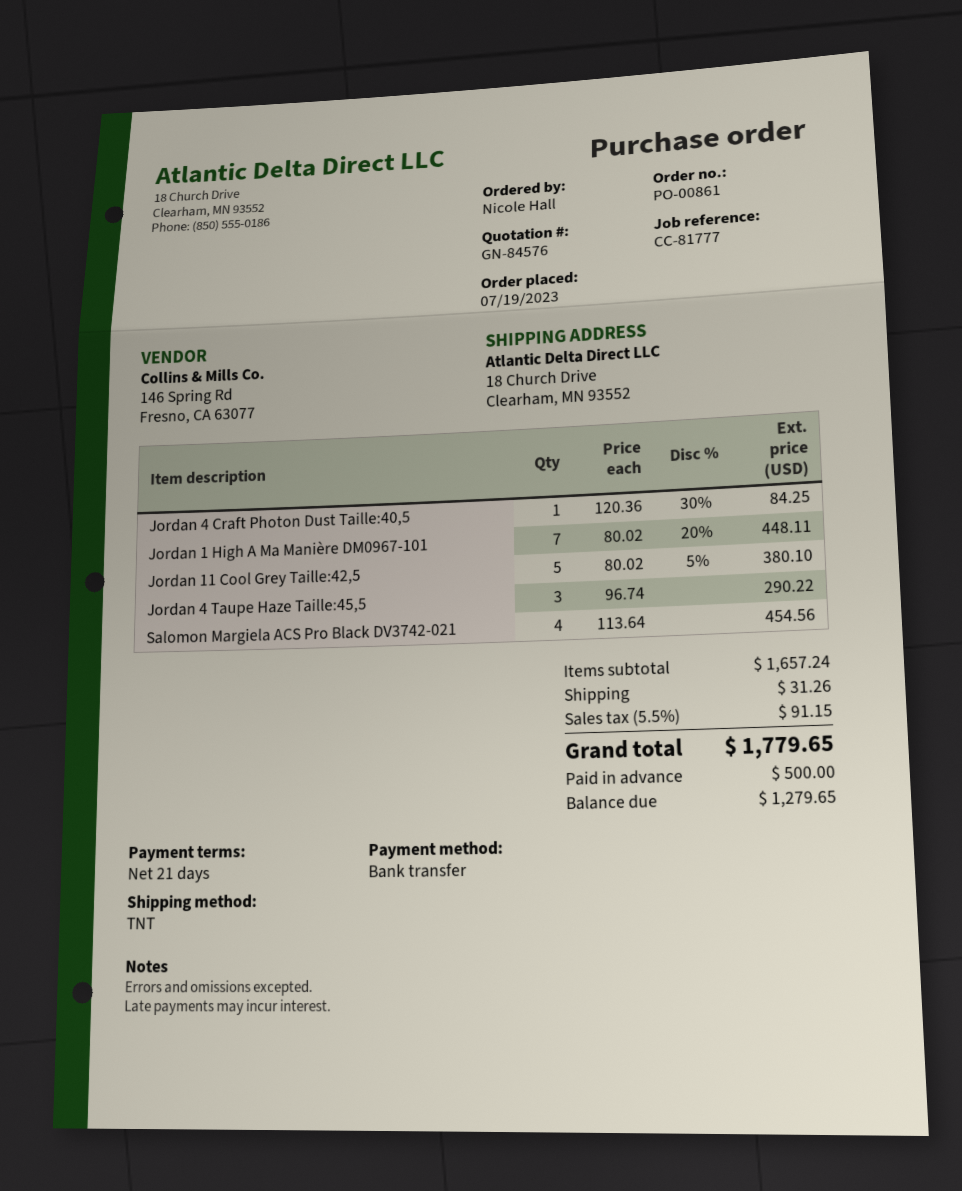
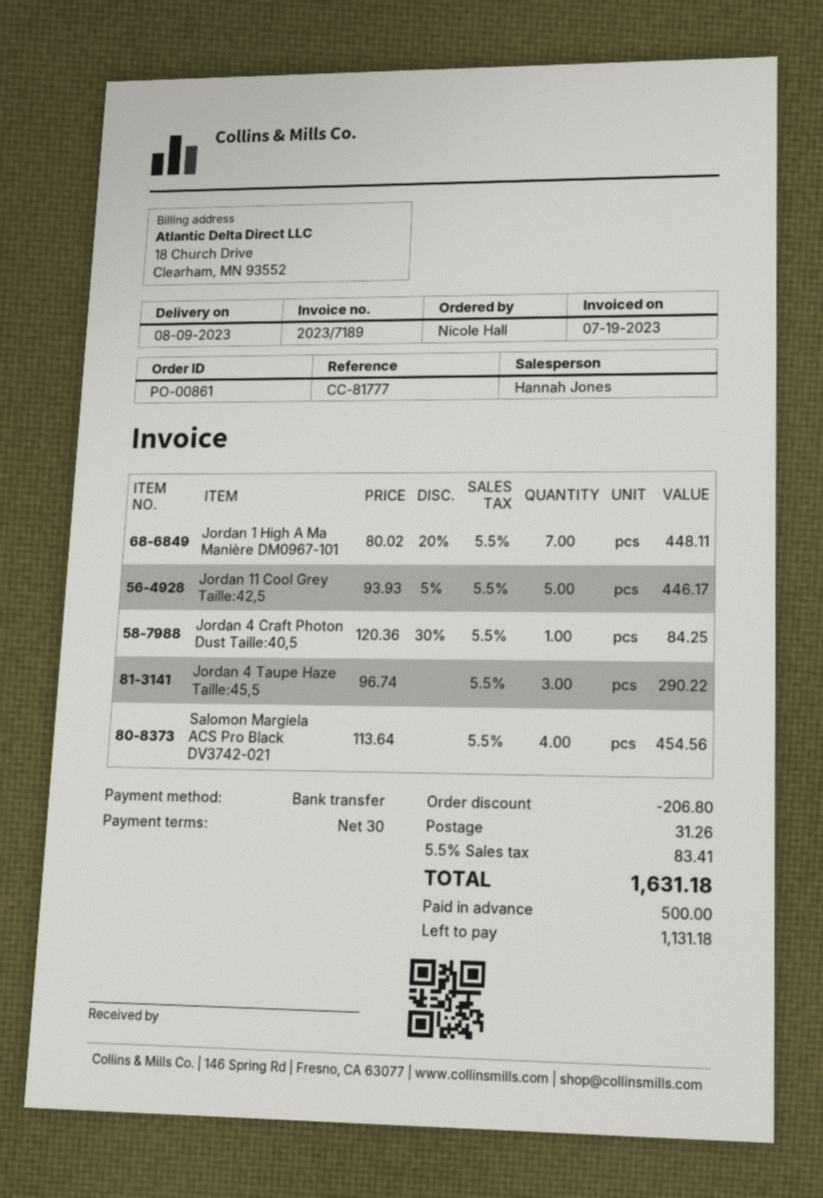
payment terms: 21 days -> 30 days
Jordan 11 Cool Grey Taille:42,5: 5 x 80.02 - 5% = 380.10 -> 5 x 93.93 - 5% = 446.17
discount: none -> 206.80
tax: 5.5% = 91.15 -> 5.5% = 83.41
total: 1779.65 -> 1631.18
balance: 1279.65 -> 1131.18

